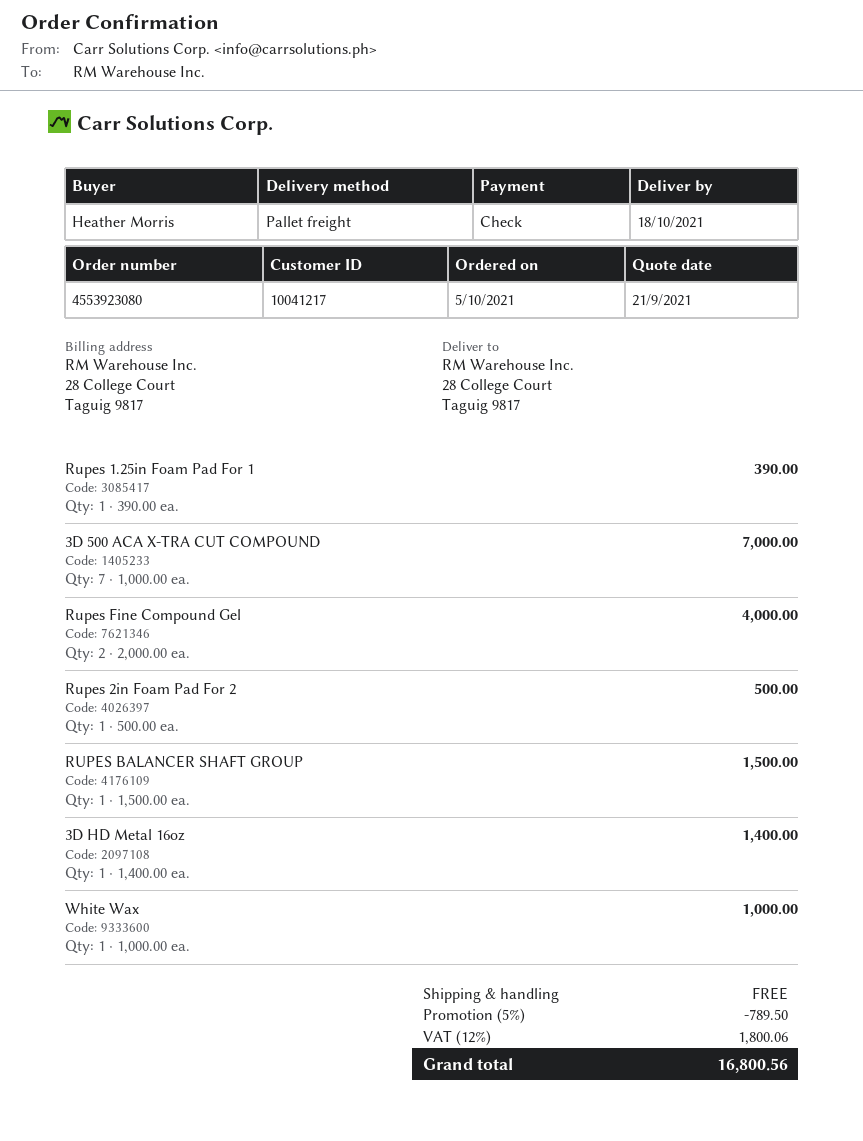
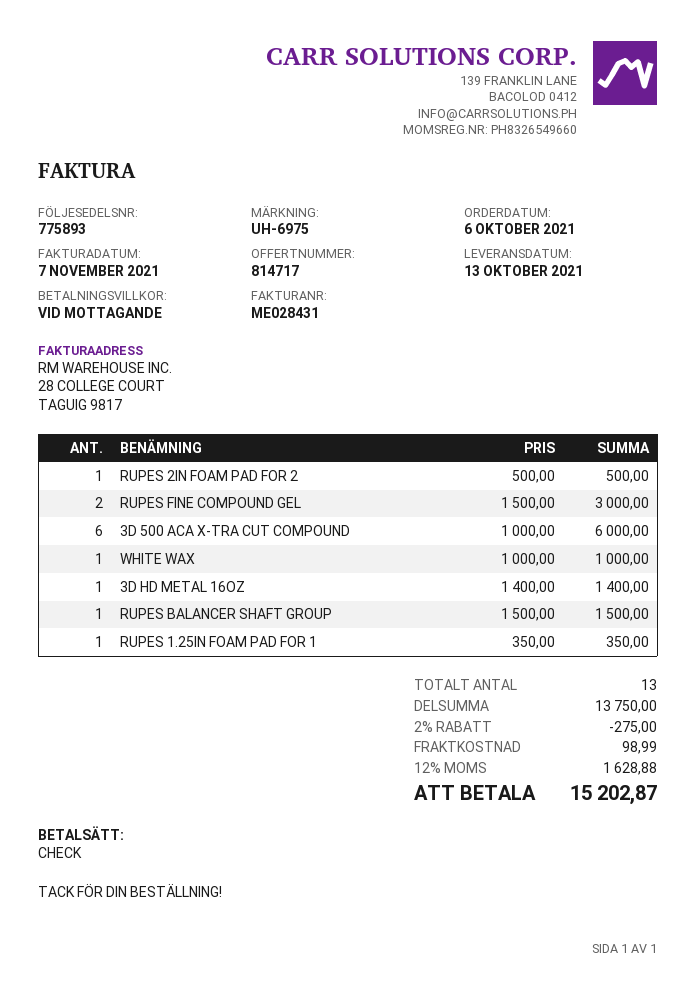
order date: 2021-10-05 -> 2021-10-06
delivery date: 2021-10-18 -> 2021-10-13
Rupes 1.25in Foam Pad For 1: 1 x 390.00 = 390.00 -> 1 x 350.00 = 350.00
3D 500 ACA X-TRA CUT COMPOUND: 7 x 1000.00 = 7000.00 -> 6 x 1000.00 = 6000.00
Rupes Fine Compound Gel: 2 x 2000.00 = 4000.00 -> 2 x 1500.00 = 3000.00
discount: 5% = 789.50 -> 2% = 275.00
shipping: 0.00 -> 98.99
tax: 12% = 1800.06 -> 12% = 1628.88
total: 16800.56 -> 15202.87

